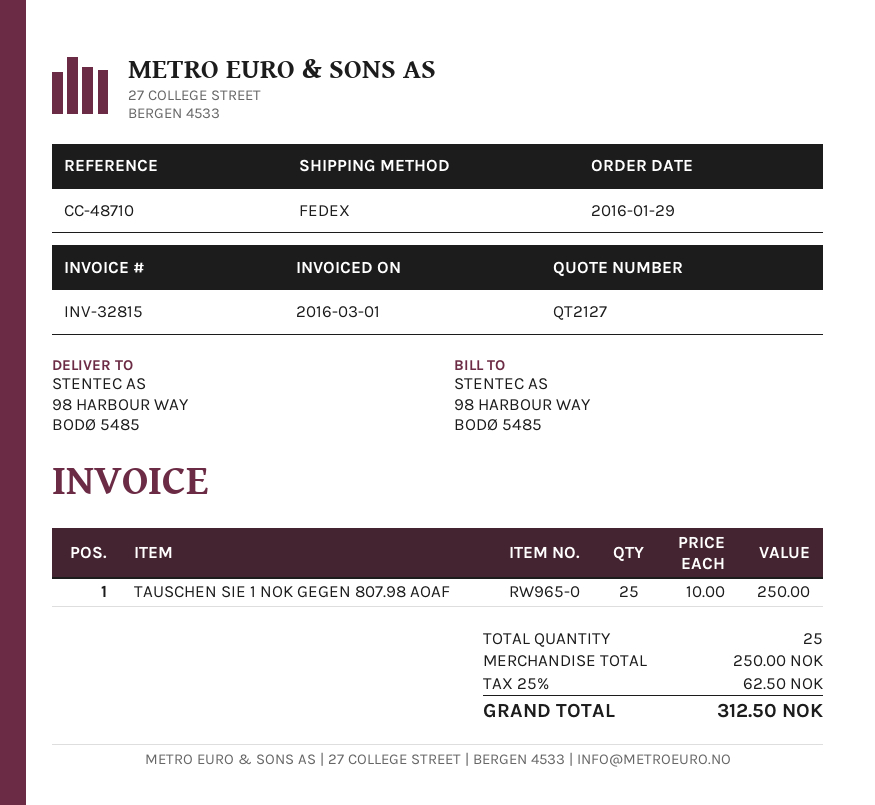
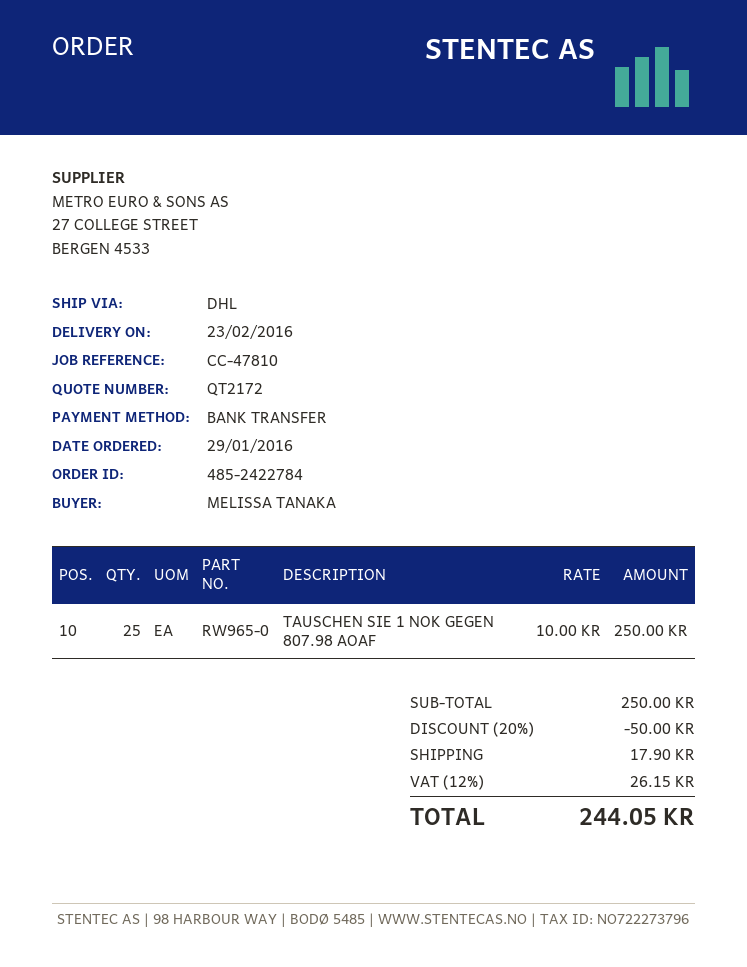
quote number: QT2127 -> QT2172
reference: CC-48710 -> CC-47810
shipping method: FedEx -> DHL
discount: none -> 20% = 50.00
shipping: none -> 17.90
tax: 25% = 62.50 -> 12% = 26.15
total: 312.50 -> 244.05

